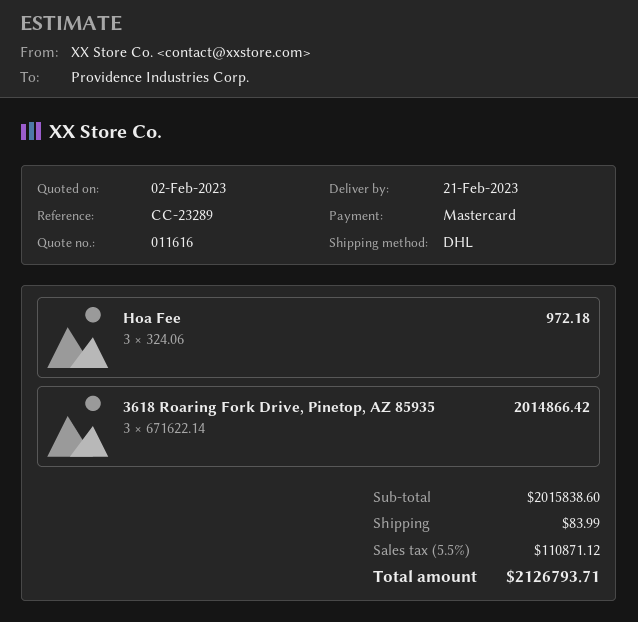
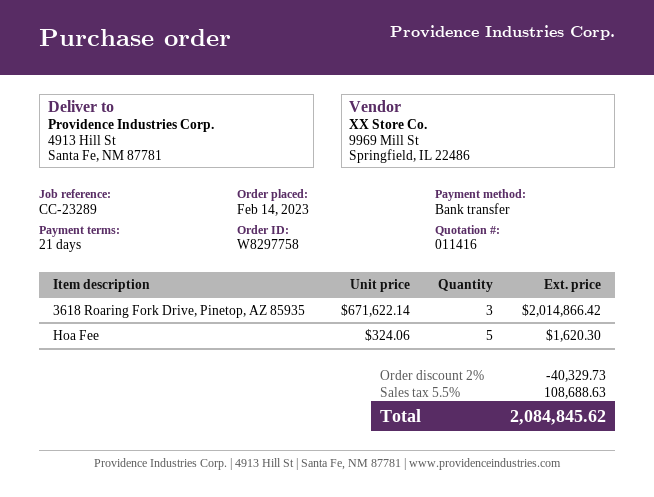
quote number: 011616 -> 011416
payment method: Mastercard -> bank transfer
Hoa Fee: 3 x 324.06 = 972.18 -> 5 x 324.06 = 1620.30
discount: none -> 2% = 40329.73
shipping: 83.99 -> none
tax: 5.5% = 110871.12 -> 5.5% = 108688.63
total: 2126793.71 -> 2084845.62

